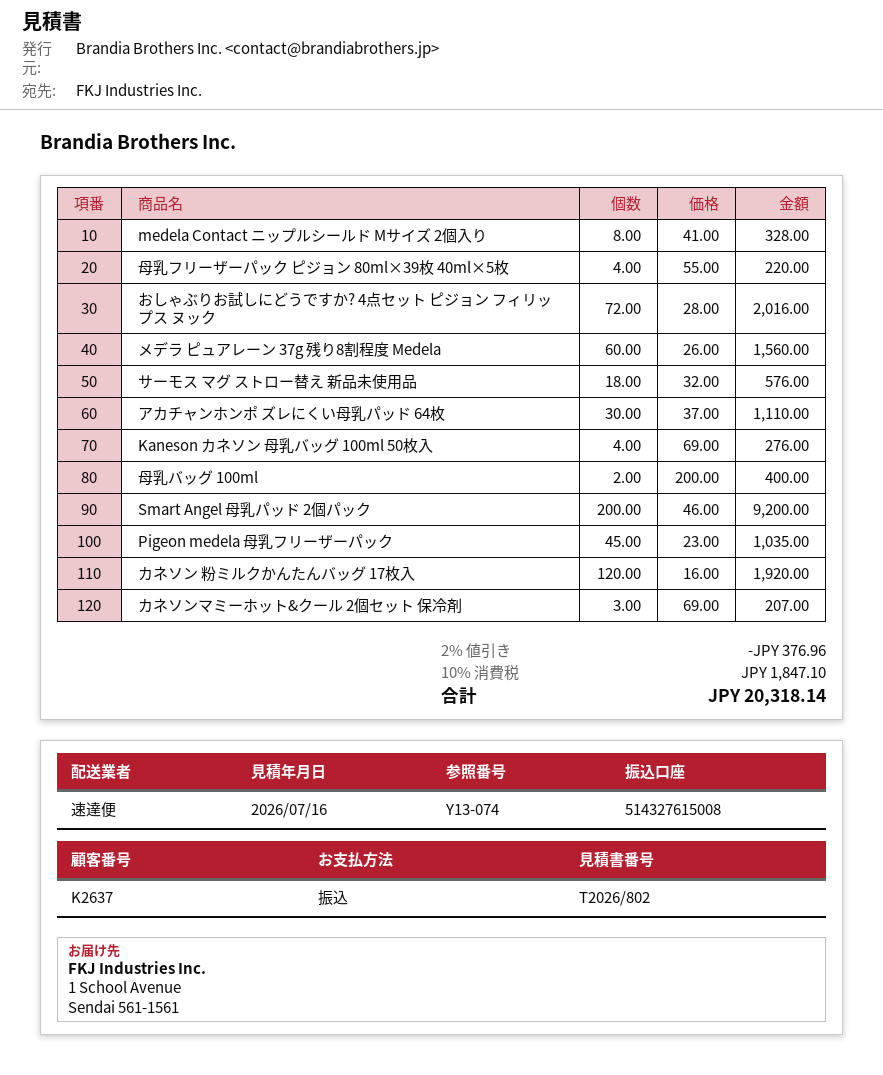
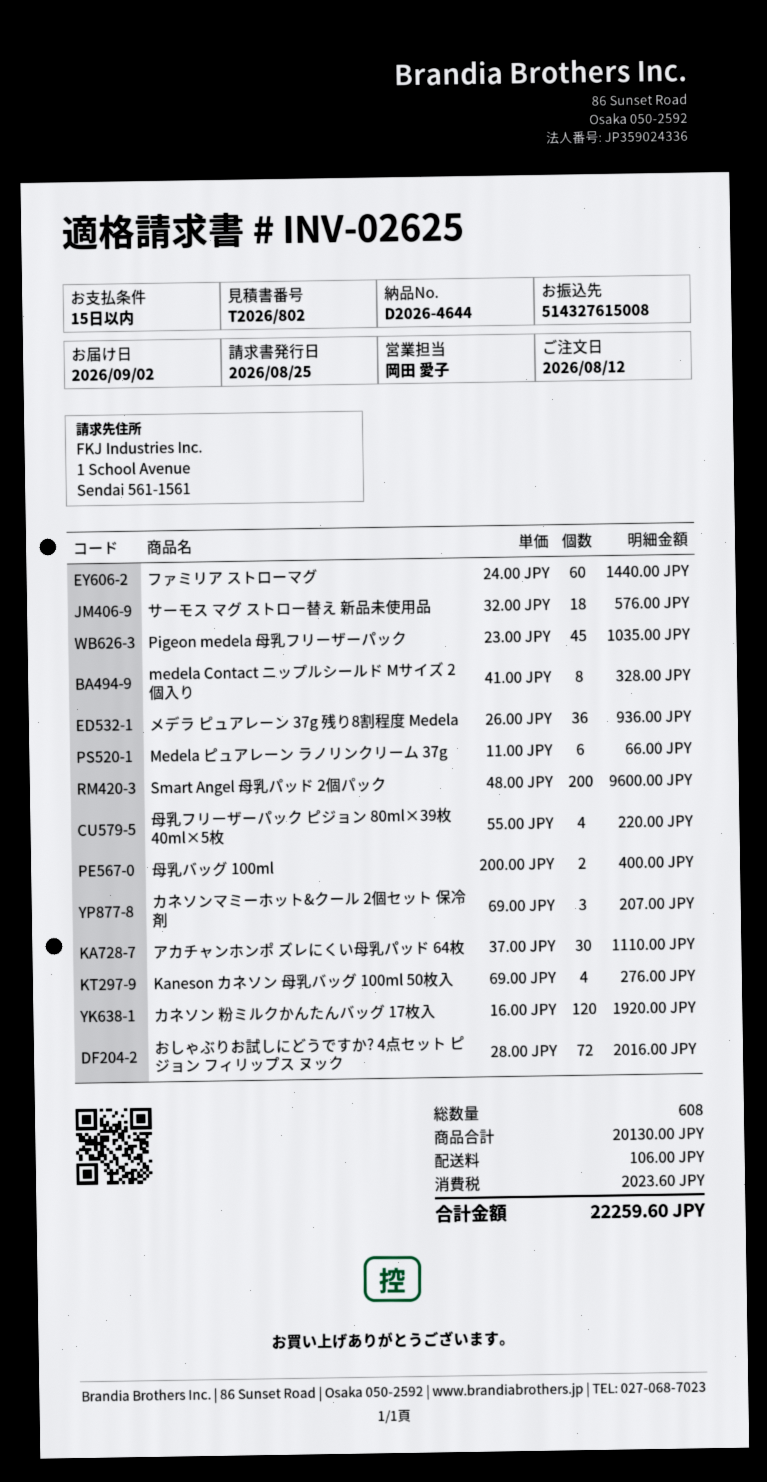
メデラ ピュアレーン 37g 残り8割程度 Medela: 60 x 26.00 = 1560.00 -> 36 x 26.00 = 936.00
Smart Angel 母乳パッド 2個パック: 200 x 46.00 = 9200.00 -> 200 x 48.00 = 9600.00
ファミリア ストローマグ: none -> 60 x 24.00 = 1440.00
Medela ピュアレーン ラノリンクリーム 37g: none -> 6 x 11.00 = 66.00
discount: 2% = 376.96 -> none
shipping: none -> 106.00
tax: 1847.10 -> 2023.60
total: 20318.14 -> 22259.60

